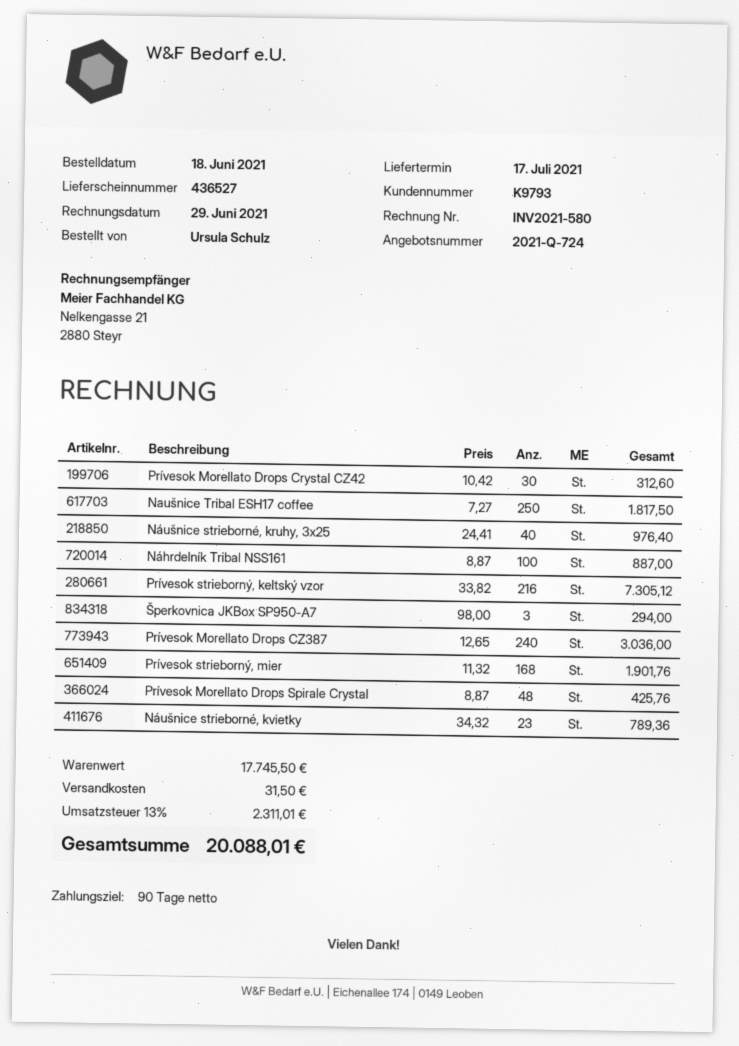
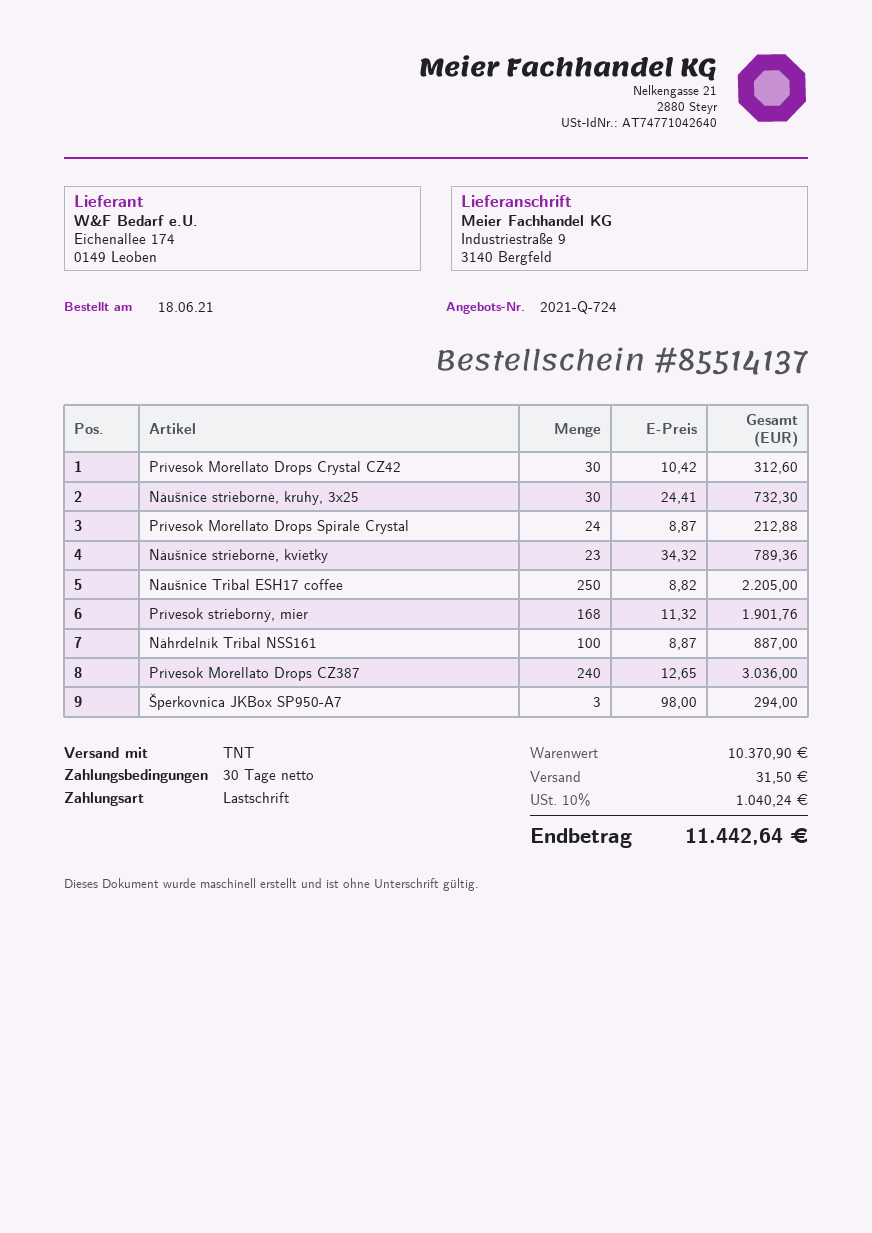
payment terms: 90 days -> 30 days
Naušnice Tribal ESH17 coffee: 250 x 7.27 = 1817.50 -> 250 x 8.82 = 2205.00
Náušnice strieborné, kruhy, 3x25: 40 x 24.41 = 976.40 -> 30 x 24.41 = 732.30
Prívesok strieborný, keltský vzor: 216 x 33.82 = 7305.12 -> none
Prívesok Morellato Drops Spirale Crystal: 48 x 8.87 = 425.76 -> 24 x 8.87 = 212.88
subtotal: 17745.50 -> 10370.90
tax: 13% = 2311.01 -> 10% = 1040.24
total: 20088.01 -> 11442.64

